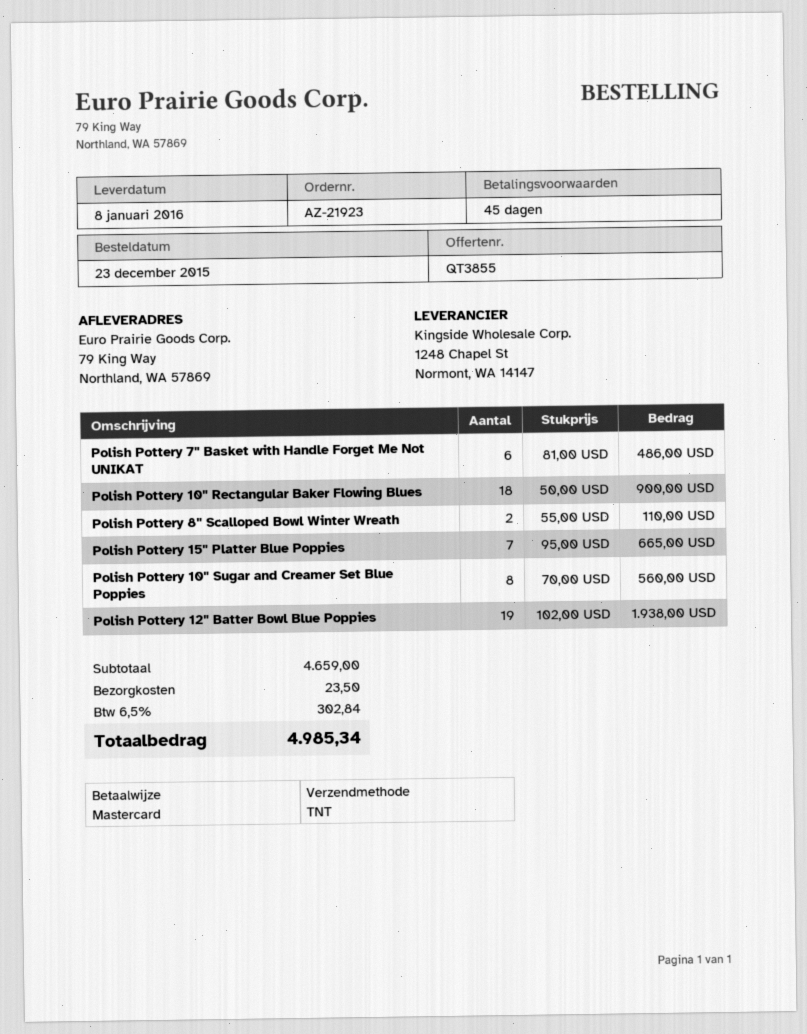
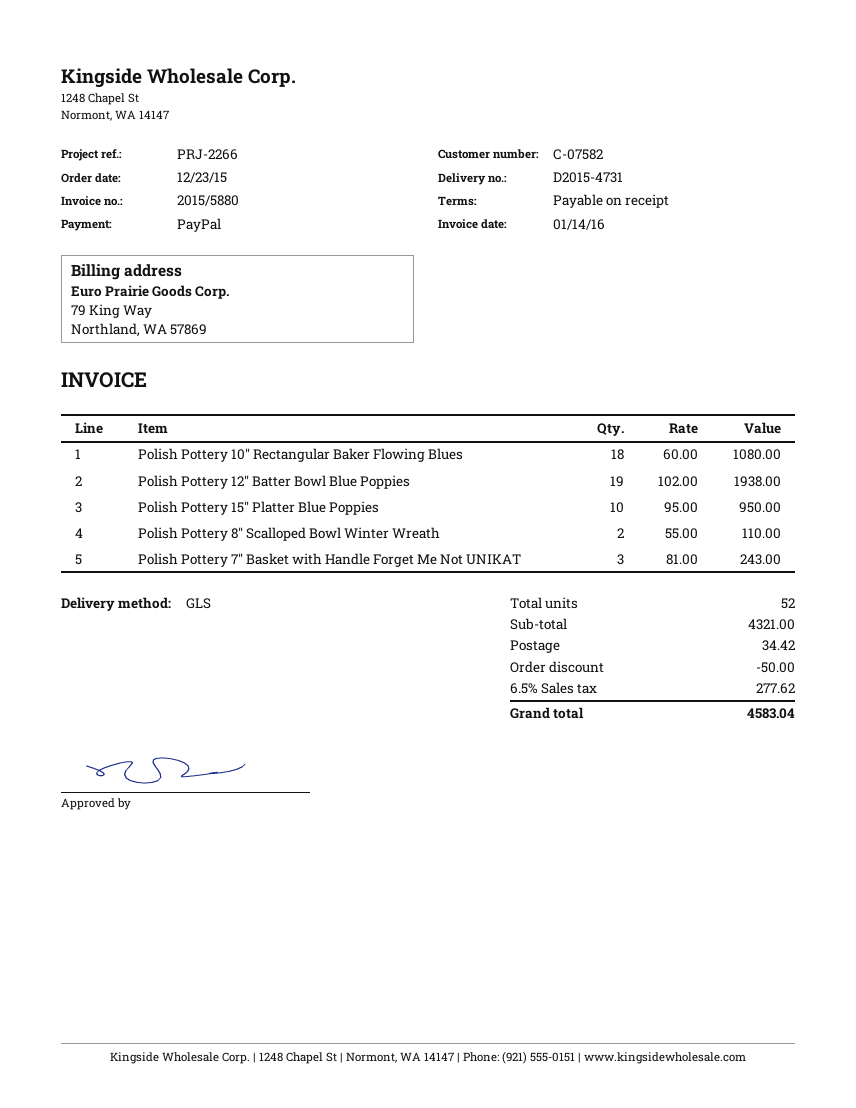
payment terms: 45 days -> on receipt
payment method: Mastercard -> PayPal
shipping method: TNT -> GLS
Polish Pottery 7" Basket with Handle Forget Me Not UNIKAT: 6 x 81.00 = 486.00 -> 3 x 81.00 = 243.00
Polish Pottery 10" Rectangular Baker Flowing Blues: 18 x 50.00 = 900.00 -> 18 x 60.00 = 1080.00
Polish Pottery 15" Platter Blue Poppies: 7 x 95.00 = 665.00 -> 10 x 95.00 = 950.00
Polish Pottery 10" Sugar and Creamer Set Blue Poppies: 8 x 70.00 = 560.00 -> none
subtotal: 4659.00 -> 4321.00
discount: none -> 50.00
shipping: 23.50 -> 34.42
tax: 6.5% = 302.84 -> 6.5% = 277.62
total: 4985.34 -> 4583.04

